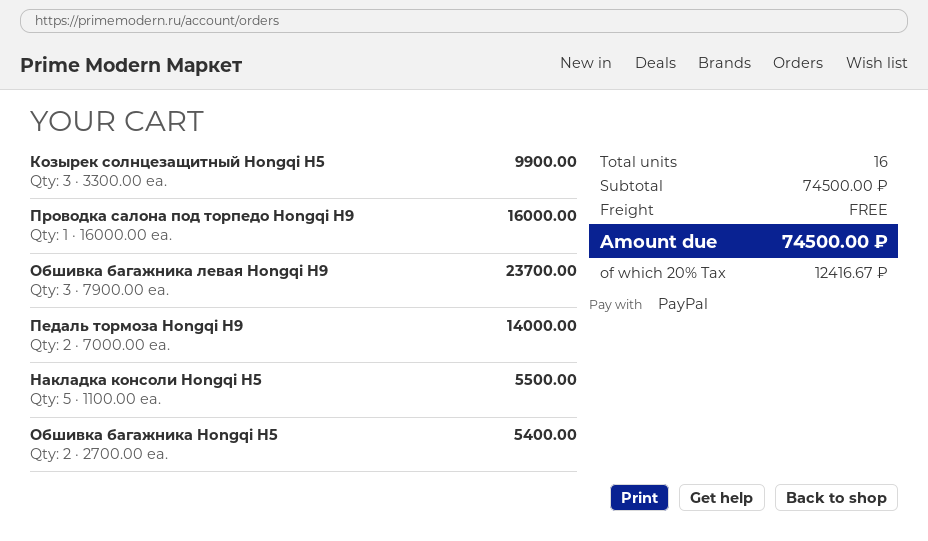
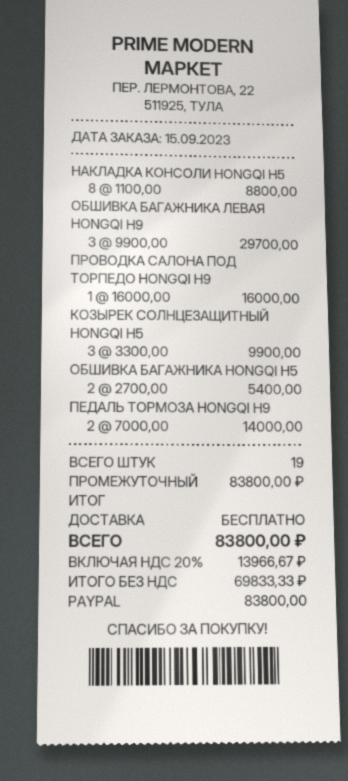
Обшивка багажника левая Hongqi H9: 3 x 7900.00 = 23700.00 -> 3 x 9900.00 = 29700.00
Накладка консоли Hongqi H5: 5 x 1100.00 = 5500.00 -> 8 x 1100.00 = 8800.00
total quantity: 16 -> 19
subtotal: 74500.00 -> 83800.00
tax: 20% = 12416.67 -> 20% = 13966.67
total: 74500.00 -> 83800.00

